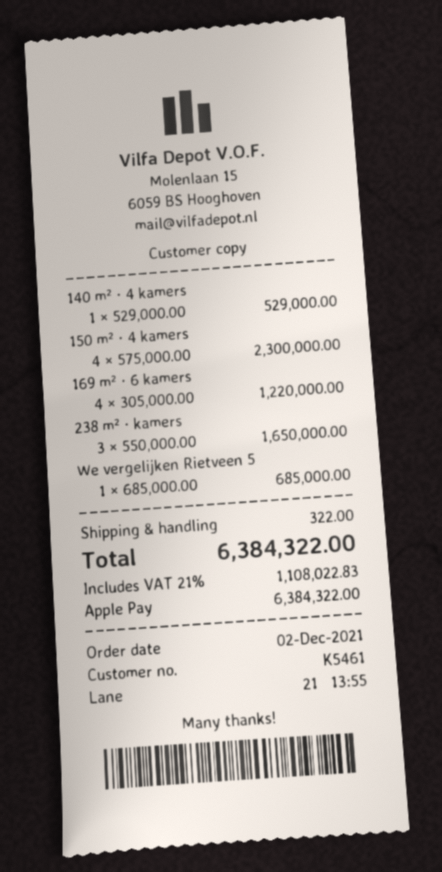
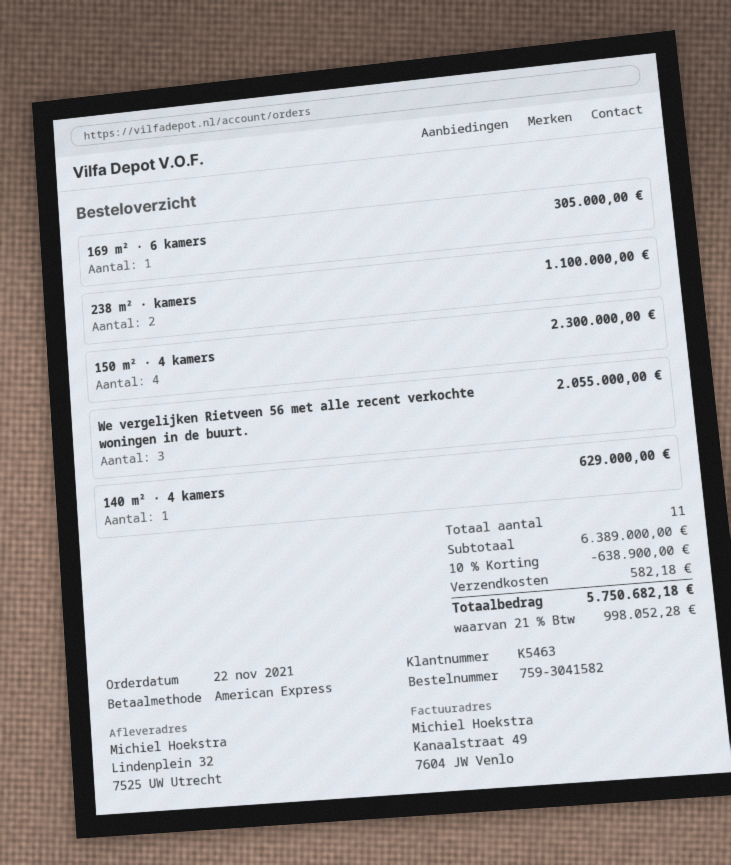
order date: 2021-12-02 -> 2021-11-22
customer number: K5461 -> K5463
payment method: Apple Pay -> American Express
140 m² · 4 kamers: 1 for 529000.00 -> 1 for 629000.00
169 m² · 6 kamers: 4 for 1220000.00 -> 1 for 305000.00
238 m² · kamers: 3 for 1650000.00 -> 2 for 1100000.00
We vergelijken Rietveen 5: 1 for 685000.00 -> 3 for 2055000.00
discount: none -> 10% = 638900.00
shipping: 322.00 -> 582.18
tax: 21% = 1108022.83 -> 21% = 998052.28
total: 6384322.00 -> 5750682.18

